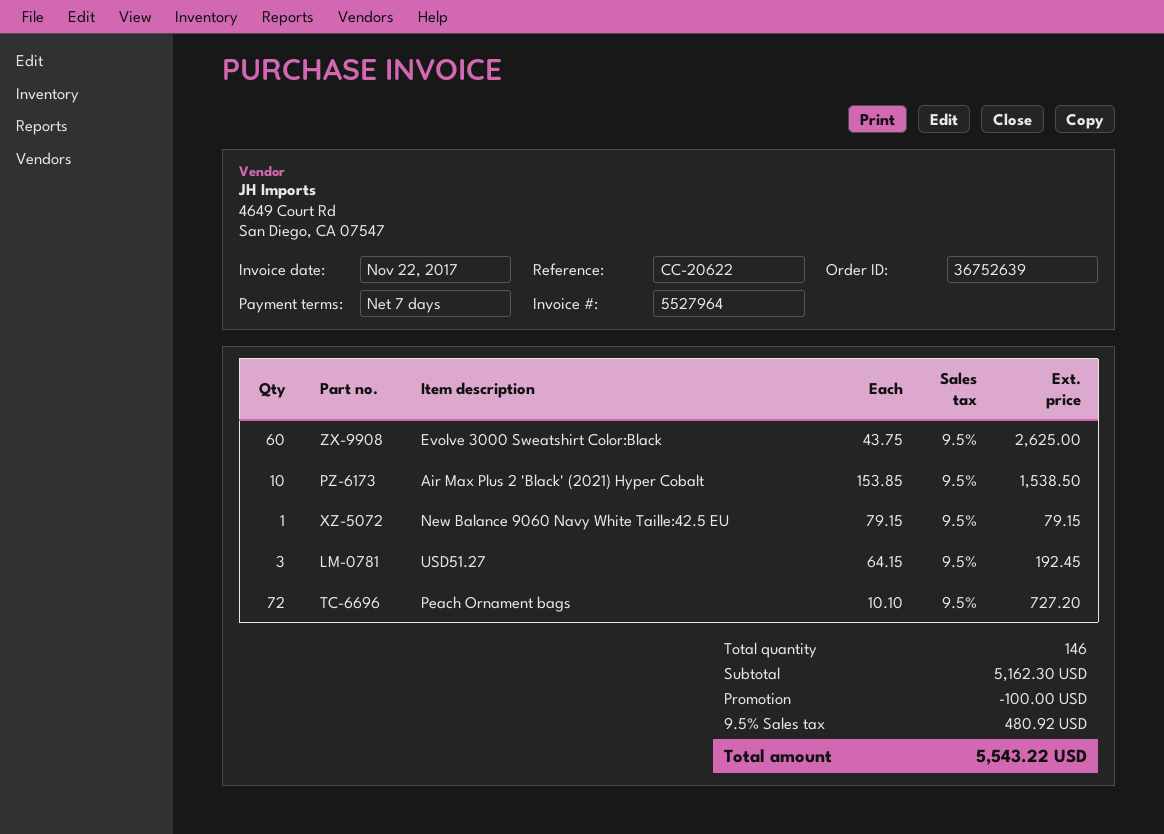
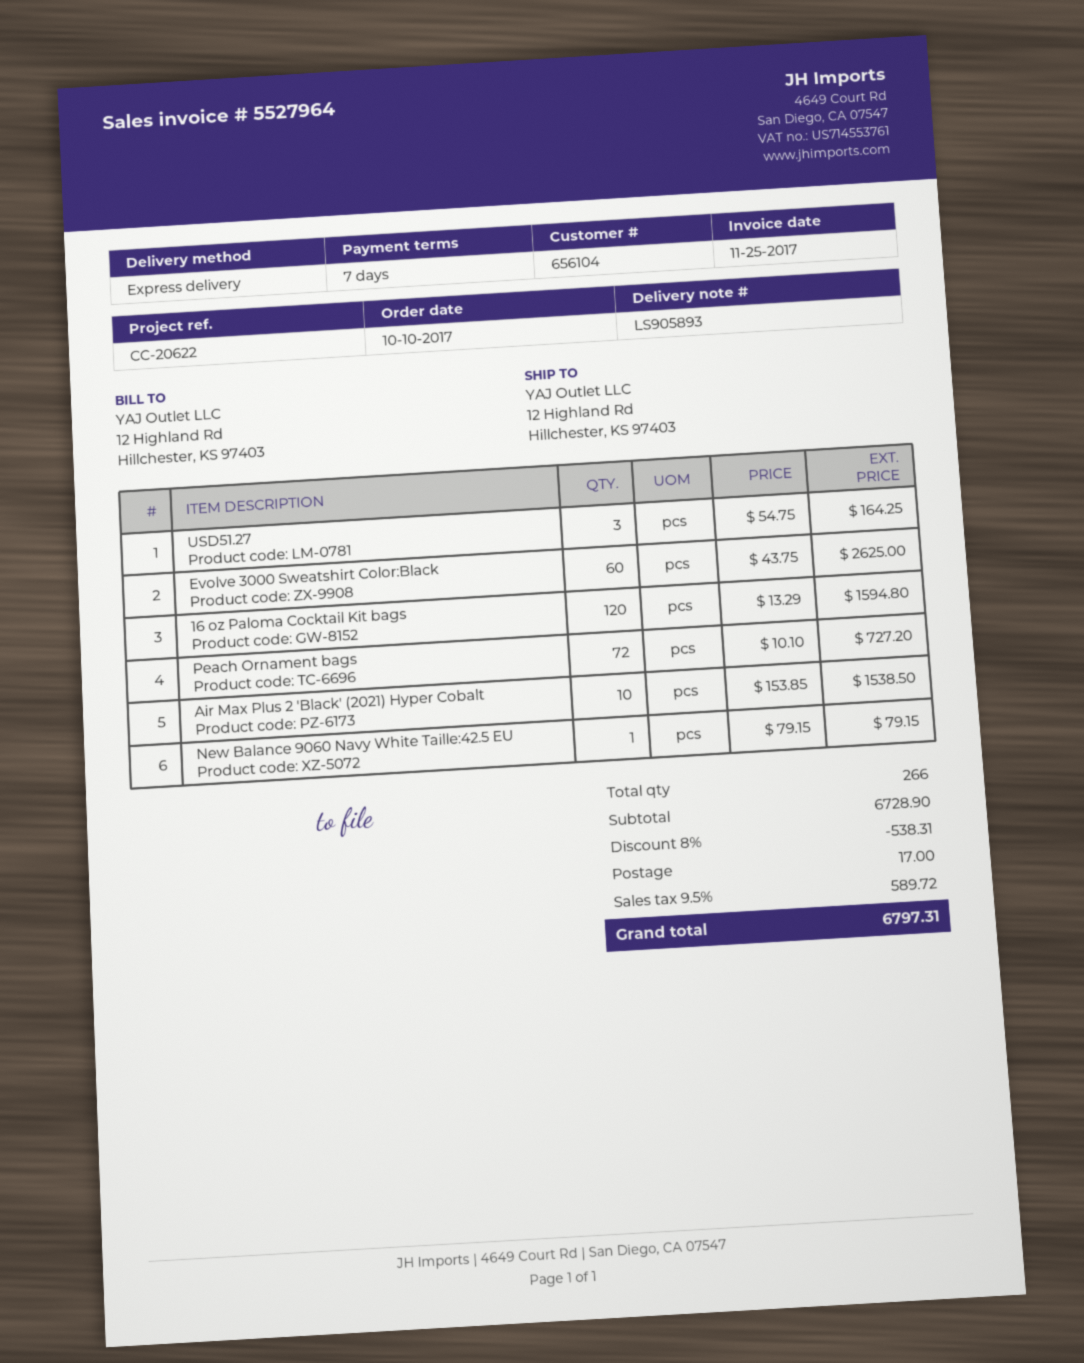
invoice date: 2017-11-22 -> 2017-11-25
USD51.27: 3 x 64.15 = 192.45 -> 3 x 54.75 = 164.25
16 oz Paloma Cocktail Kit bags: none -> 120 x 13.29 = 1594.80
total quantity: 146 -> 266
subtotal: 5162.30 -> 6728.90
discount: 100.00 -> 538.31
shipping: none -> 17.00
tax: 9.5% = 480.92 -> 9.5% = 589.72
total: 5543.22 -> 6797.31

